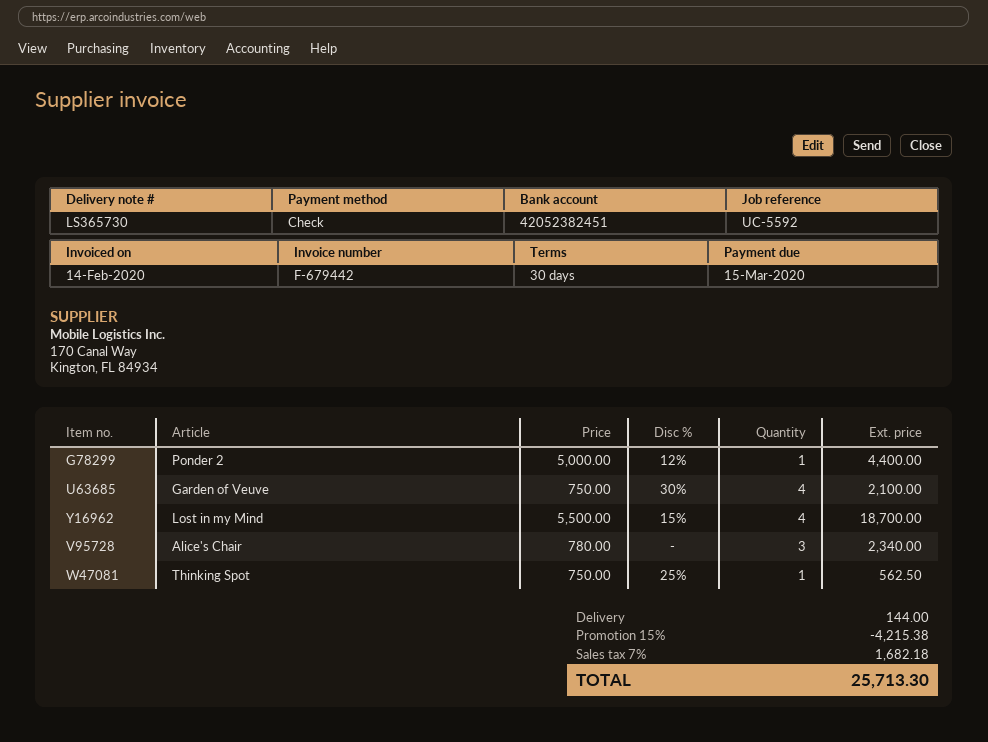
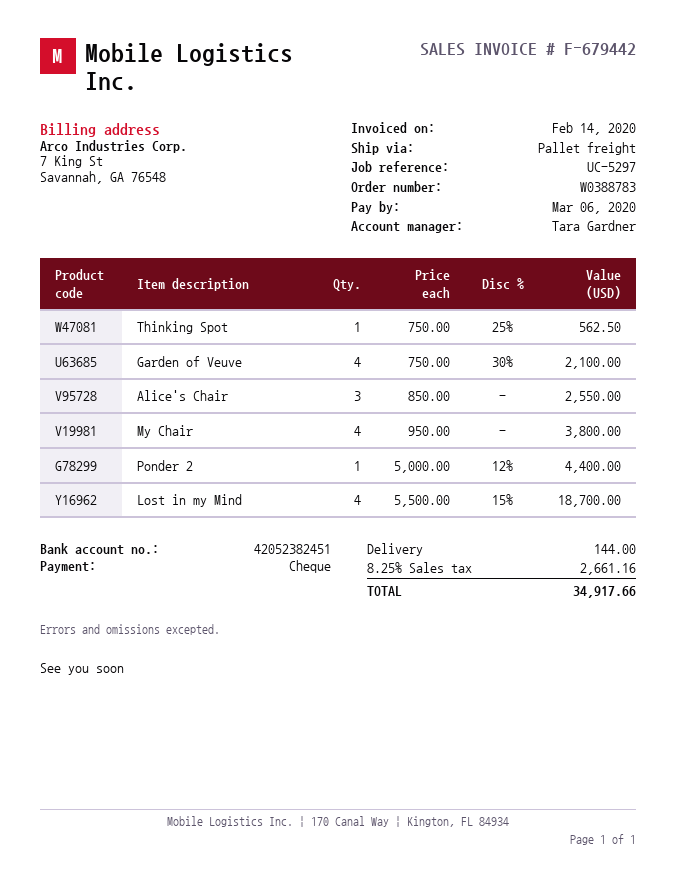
due date: 2020-03-15 -> 2020-03-06
reference: UC-5592 -> UC-5297
Alice's Chair: 3 x 780.00 = 2340.00 -> 3 x 850.00 = 2550.00
My Chair: none -> 4 x 950.00 = 3800.00
discount: 15% = 4215.38 -> none
tax: 7% = 1682.18 -> 8.25% = 2661.16
total: 25713.30 -> 34917.66

